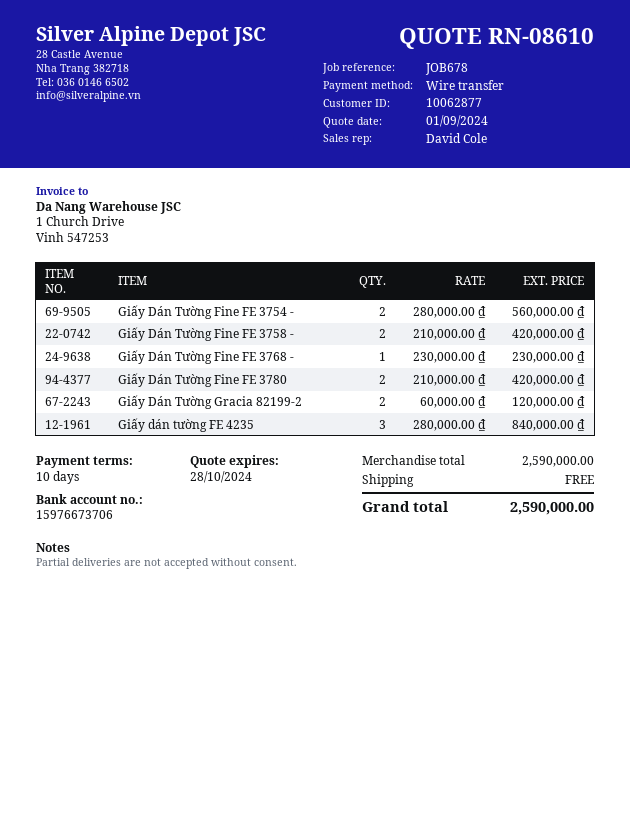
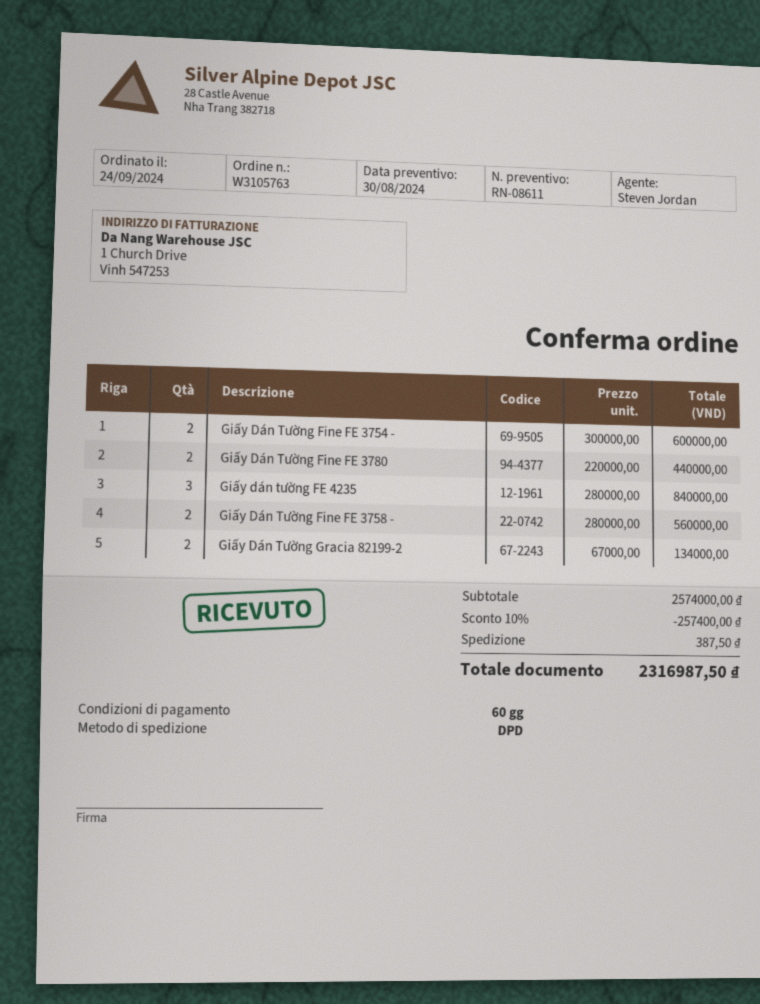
quote number: RN-08610 -> RN-08611
quote date: 2024-09-01 -> 2024-08-30
payment terms: 10 days -> 60 days
sales rep: David Cole -> Steven Jordan
Giấy Dán Tường Fine FE 3754 -: 2 x 280000.00 = 560000.00 -> 2 x 300000.00 = 600000.00
Giấy Dán Tường Fine FE 3758 -: 2 x 210000.00 = 420000.00 -> 2 x 280000.00 = 560000.00
Giấy Dán Tường Fine FE 3768 -: 1 x 230000.00 = 230000.00 -> none
Giấy Dán Tường Fine FE 3780: 2 x 210000.00 = 420000.00 -> 2 x 220000.00 = 440000.00
Giấy Dán Tường Gracia 82199-2: 2 x 60000.00 = 120000.00 -> 2 x 67000.00 = 134000.00
subtotal: 2590000.00 -> 2574000.00
discount: none -> 10% = 257400.00
shipping: 0.00 -> 387.50
total: 2590000.00 -> 2316987.50

